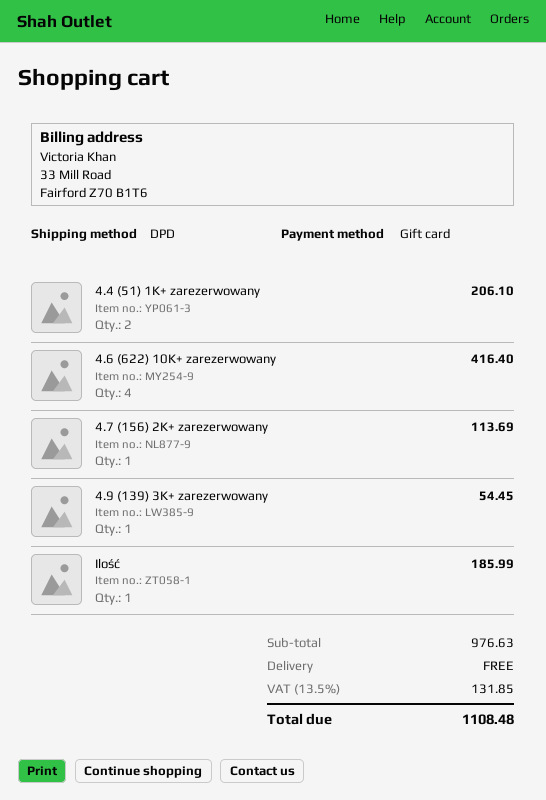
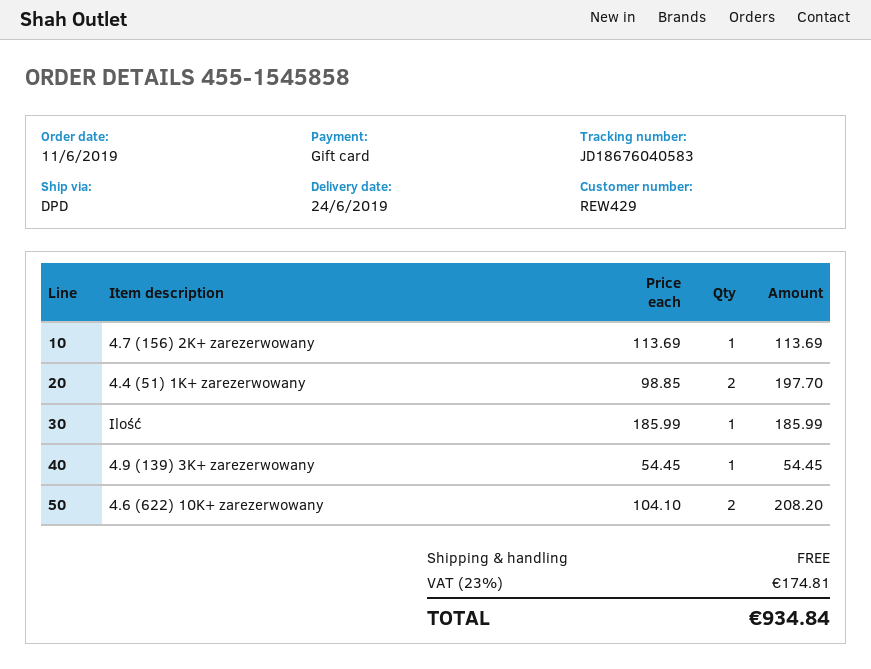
4.4 (51) 1K+ zarezerwowany: 2 for 206.10 -> 2 for 197.70
4.6 (622) 10K+ zarezerwowany: 4 for 416.40 -> 2 for 208.20
tax: 13.5% = 131.85 -> 23% = 174.81
total: 1108.48 -> 934.84

